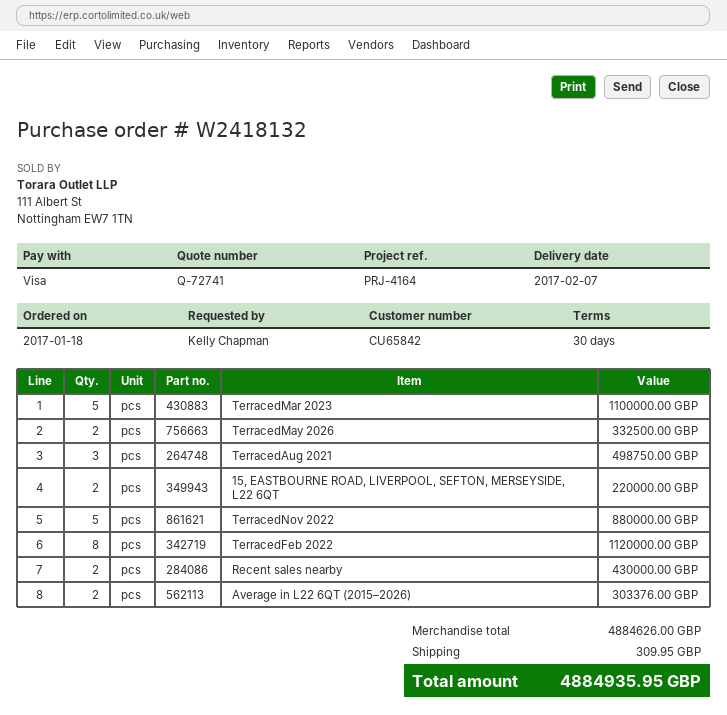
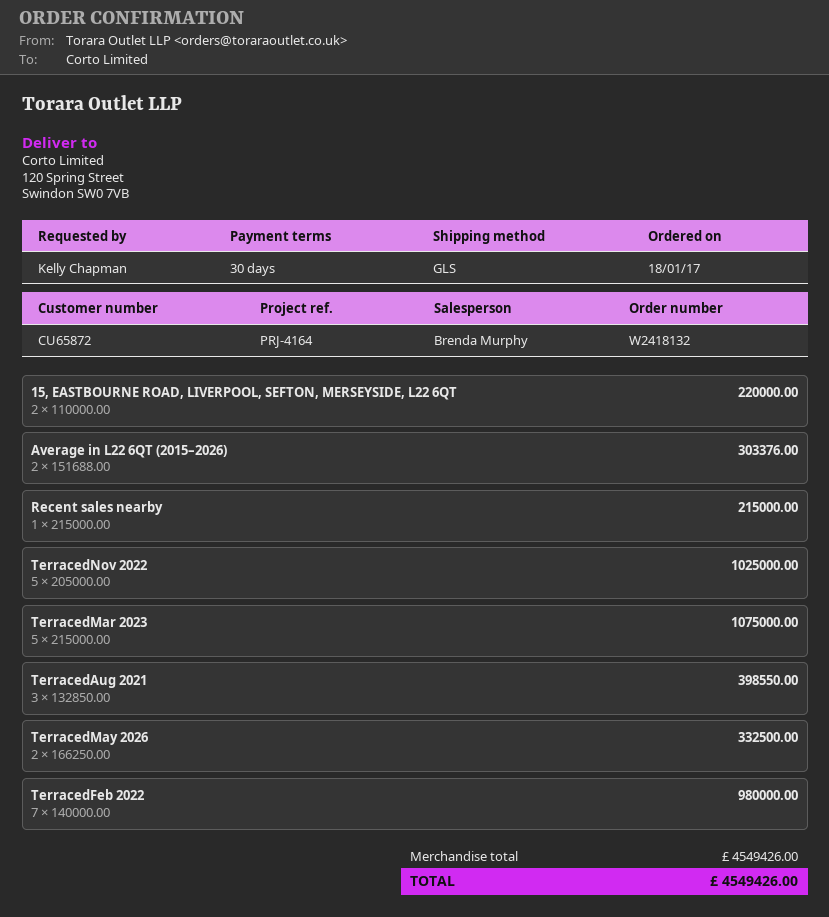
customer number: CU65842 -> CU65872
TerracedMar 2023: 5 for 1100000.00 -> 5 for 1075000.00
TerracedAug 2021: 3 for 498750.00 -> 3 for 398550.00
TerracedNov 2022: 5 for 880000.00 -> 5 for 1025000.00
TerracedFeb 2022: 8 for 1120000.00 -> 7 for 980000.00
Recent sales nearby: 2 for 430000.00 -> 1 for 215000.00
subtotal: 4884626.00 -> 4549426.00
shipping: 309.95 -> none
total: 4884935.95 -> 4549426.00

